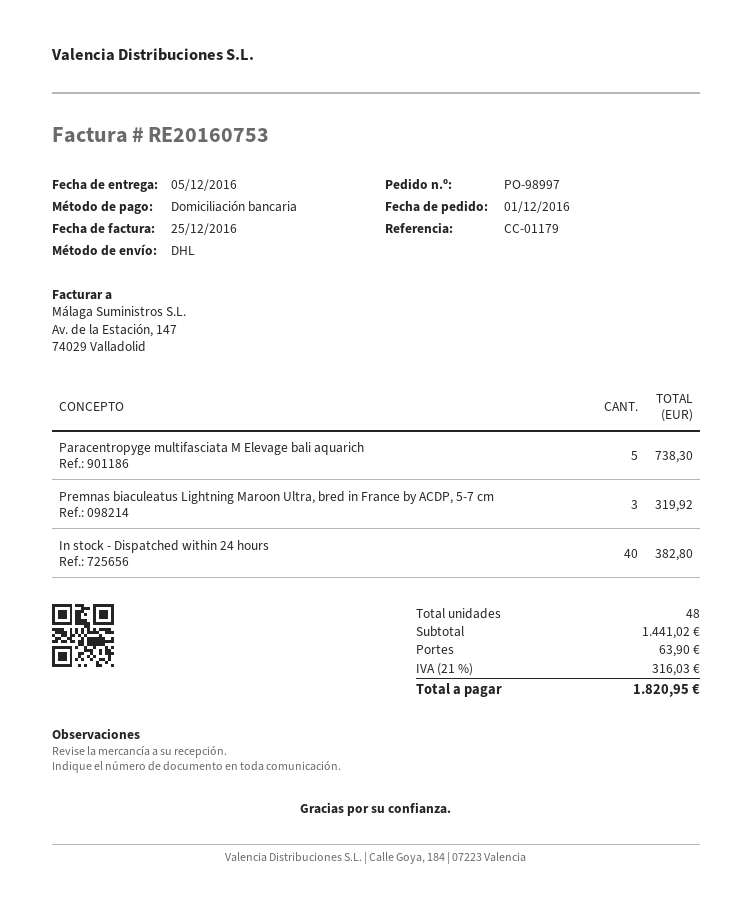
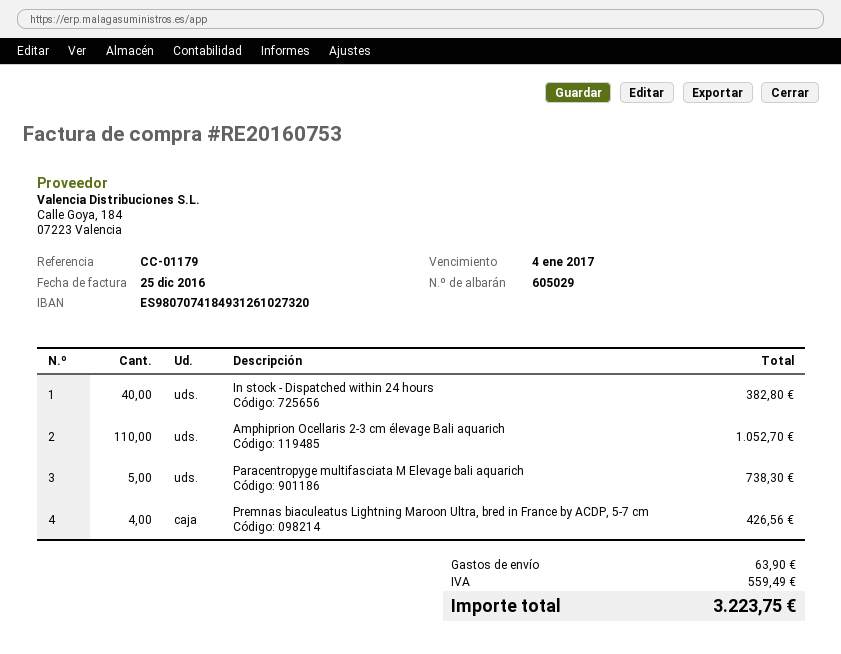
Premnas biaculeatus Lightning Maroon Ultra, bred in France by ACDP, 5-7 cm: 3 for 319.92 -> 4 for 426.56
Amphiprion Ocellaris 2-3 cm élevage Bali aquarich: none -> 110 for 1052.70
tax: 316.03 -> 559.49
total: 1820.95 -> 3223.75

